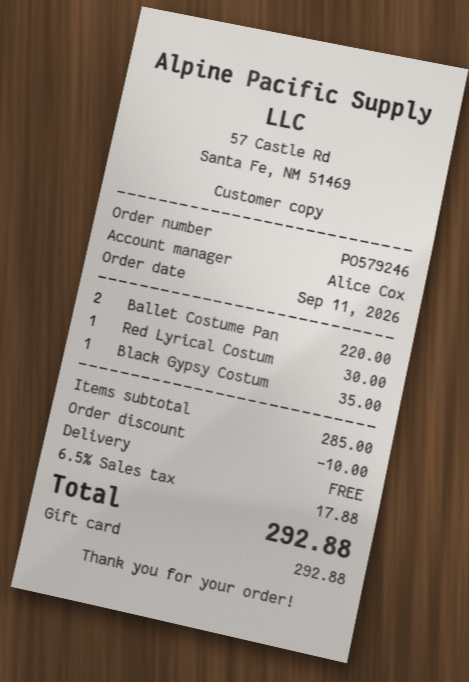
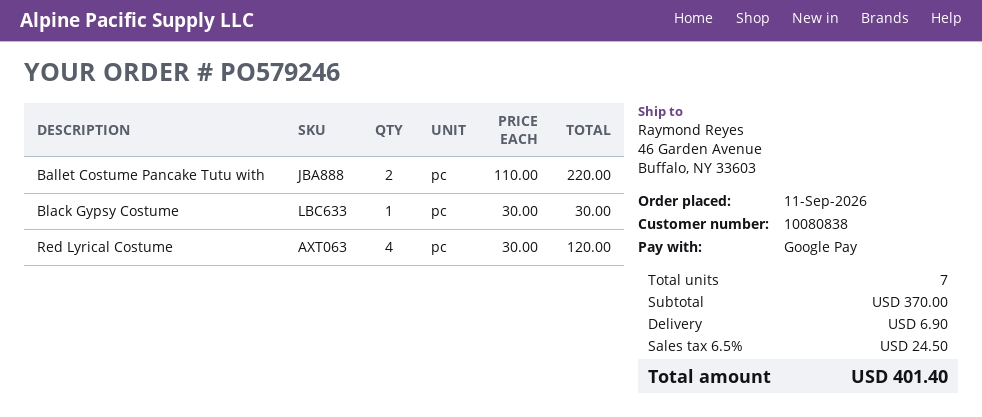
payment method: gift card -> Google Pay
Red Lyrical Costum: 1 for 30.00 -> 4 for 120.00
Black Gypsy Costum: 1 for 35.00 -> 1 for 30.00
subtotal: 285.00 -> 370.00
discount: 10.00 -> none
shipping: 0.00 -> 6.90
tax: 6.5% = 17.88 -> 6.5% = 24.50
total: 292.88 -> 401.40

